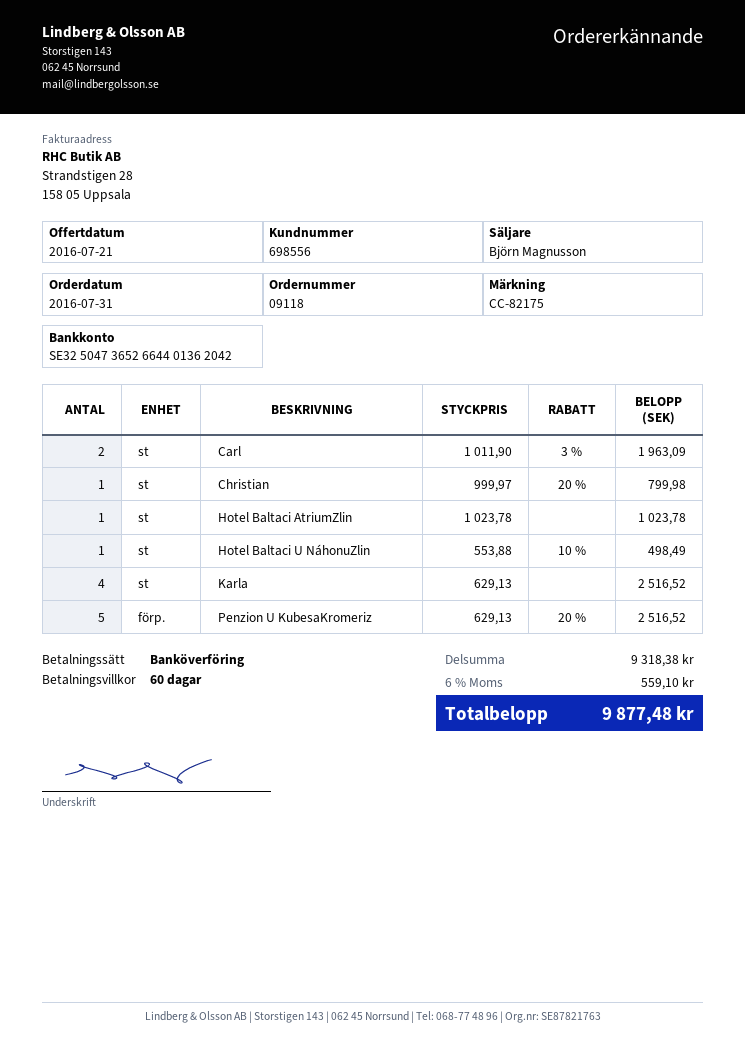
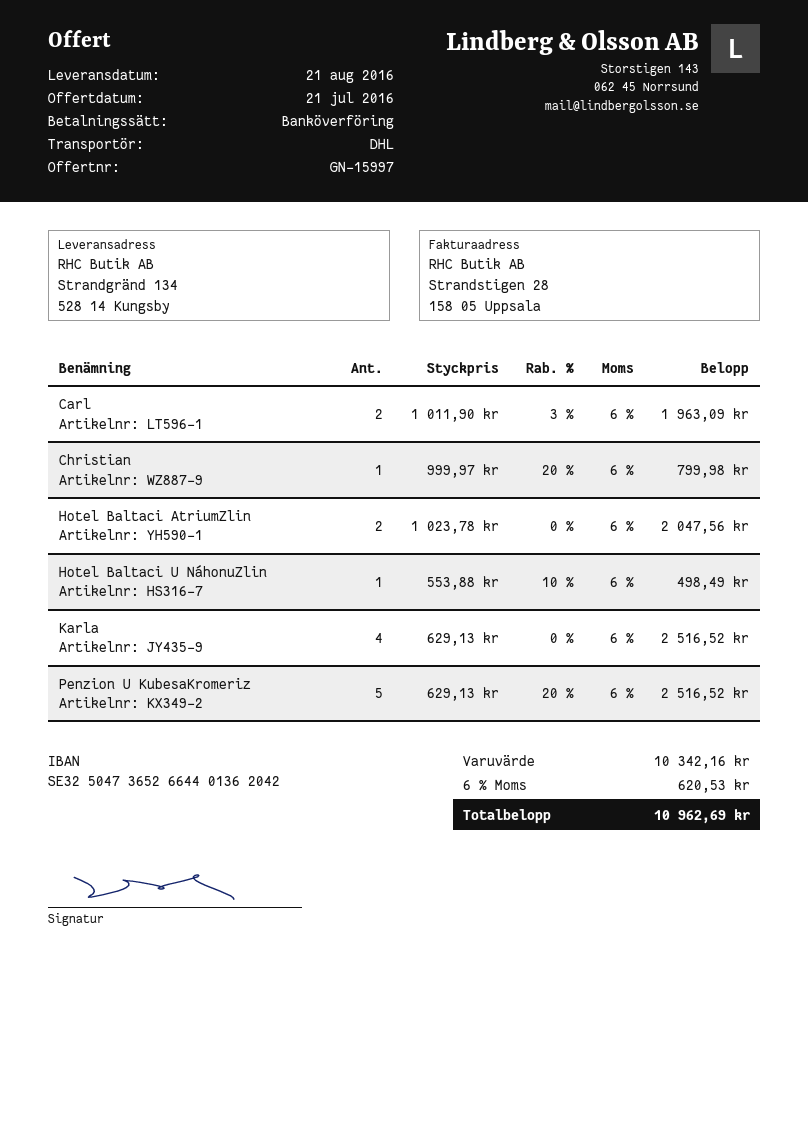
Hotel Baltaci AtriumZlin: 1 x 1023.78 = 1023.78 -> 2 x 1023.78 = 2047.56
subtotal: 9318.38 -> 10342.16
tax: 6% = 559.10 -> 6% = 620.53
total: 9877.48 -> 10962.69

